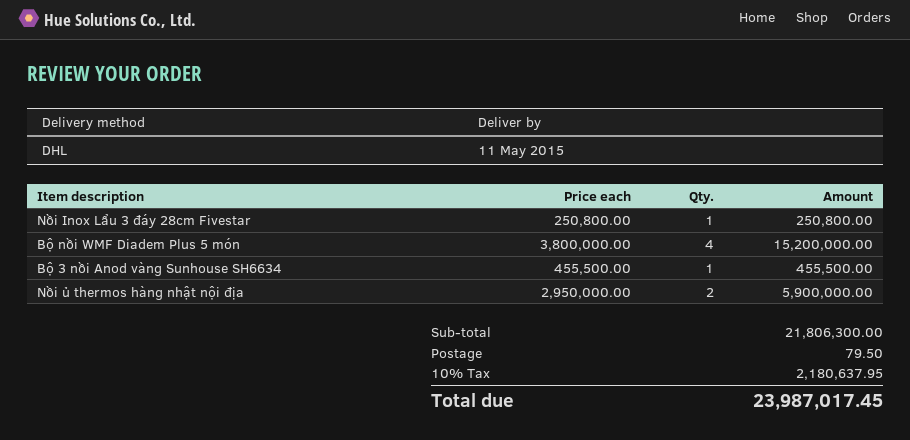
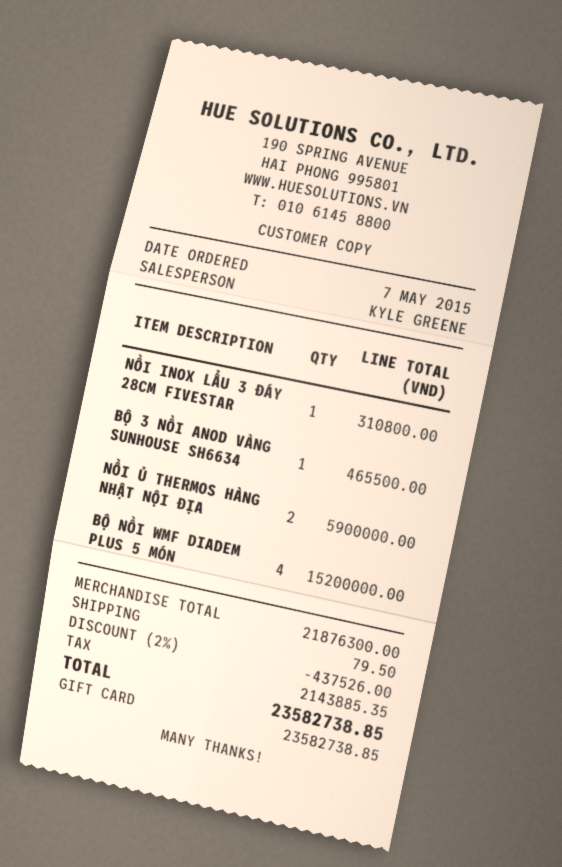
Nồi Inox Lẩu 3 đáy 28cm Fivestar: 1 for 250800.00 -> 1 for 310800.00
Bộ 3 nồi Anod vàng Sunhouse SH6634: 1 for 455500.00 -> 1 for 465500.00
subtotal: 21806300.00 -> 21876300.00
discount: none -> 2% = 437526.00
tax: 2180637.95 -> 2143885.35
total: 23987017.45 -> 23582738.85

